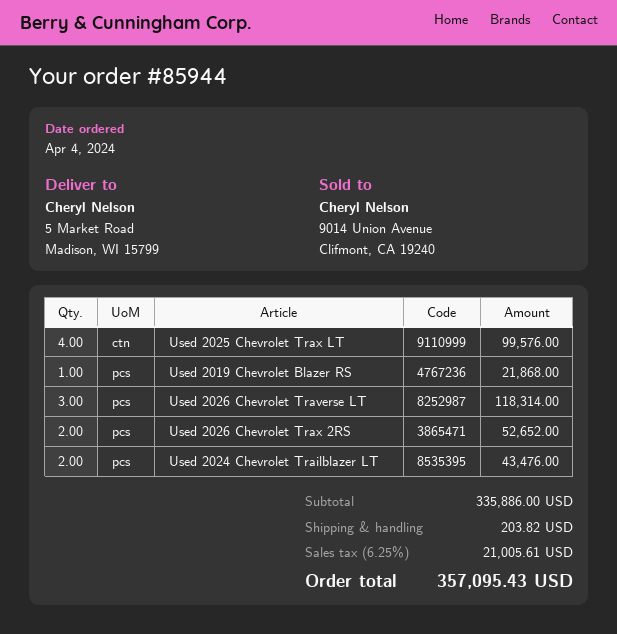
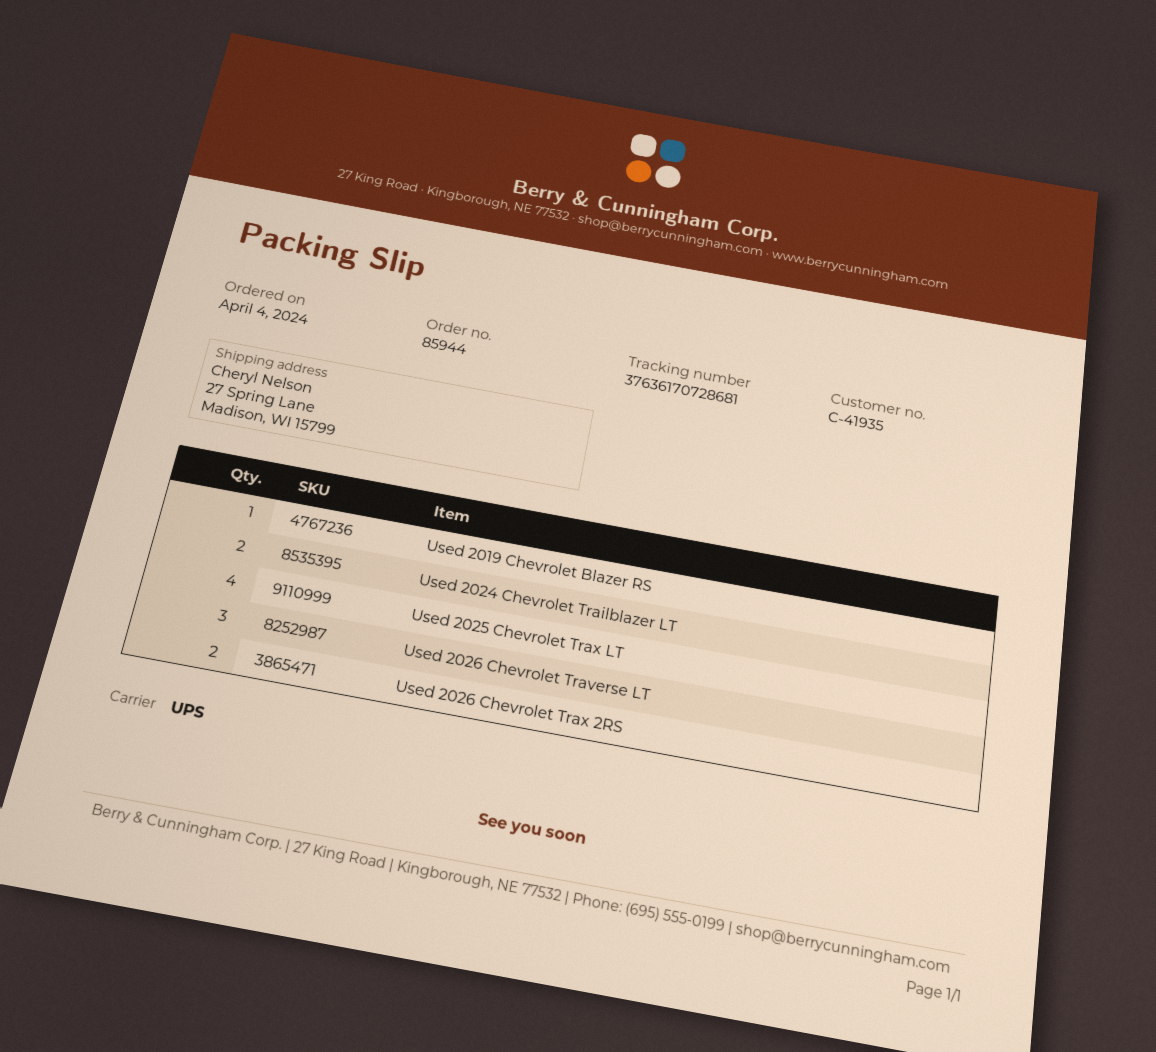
ship to: 5 Market Road, Madison, WI 15799 -> 27 Spring Lane, Madison, WI 15799

